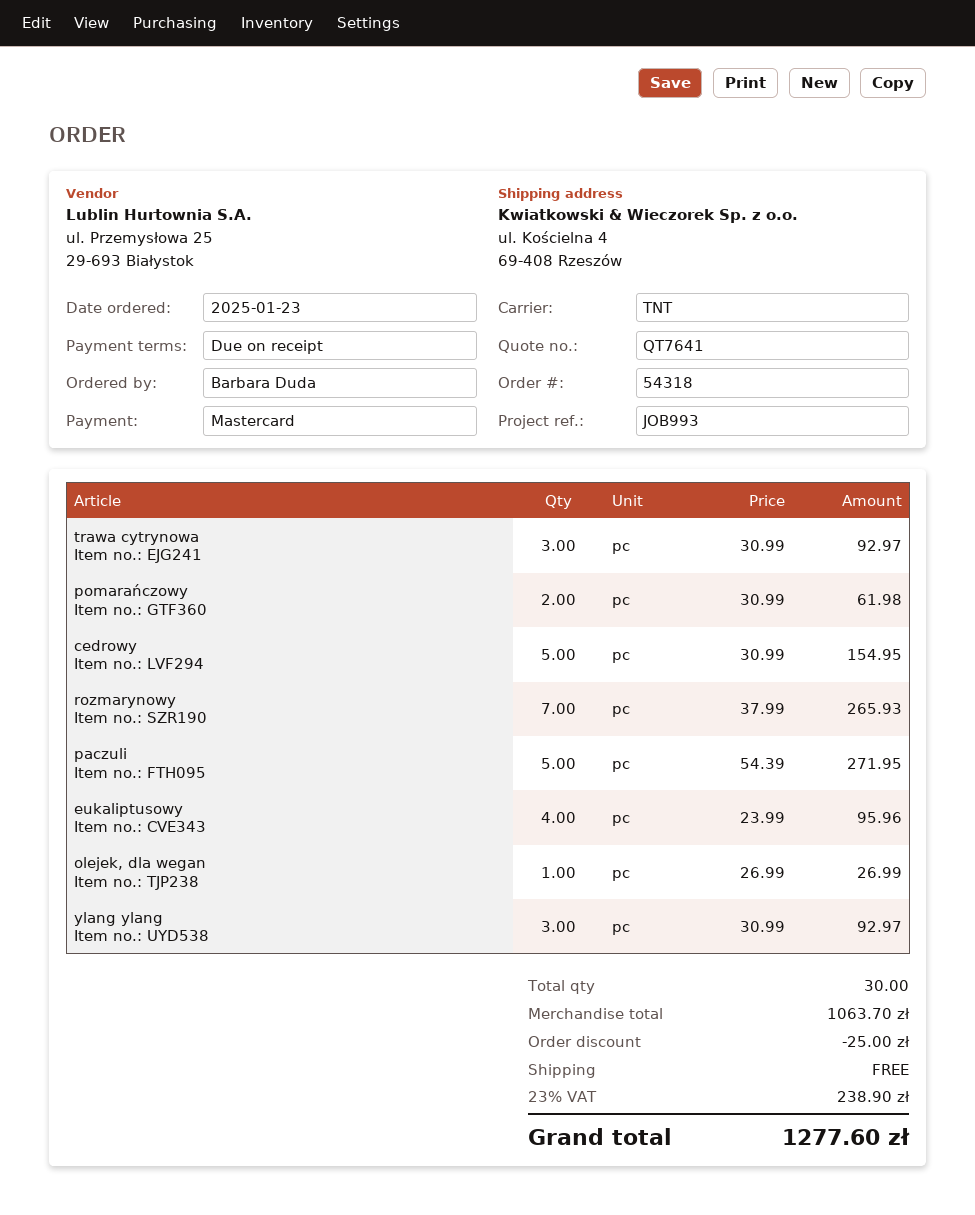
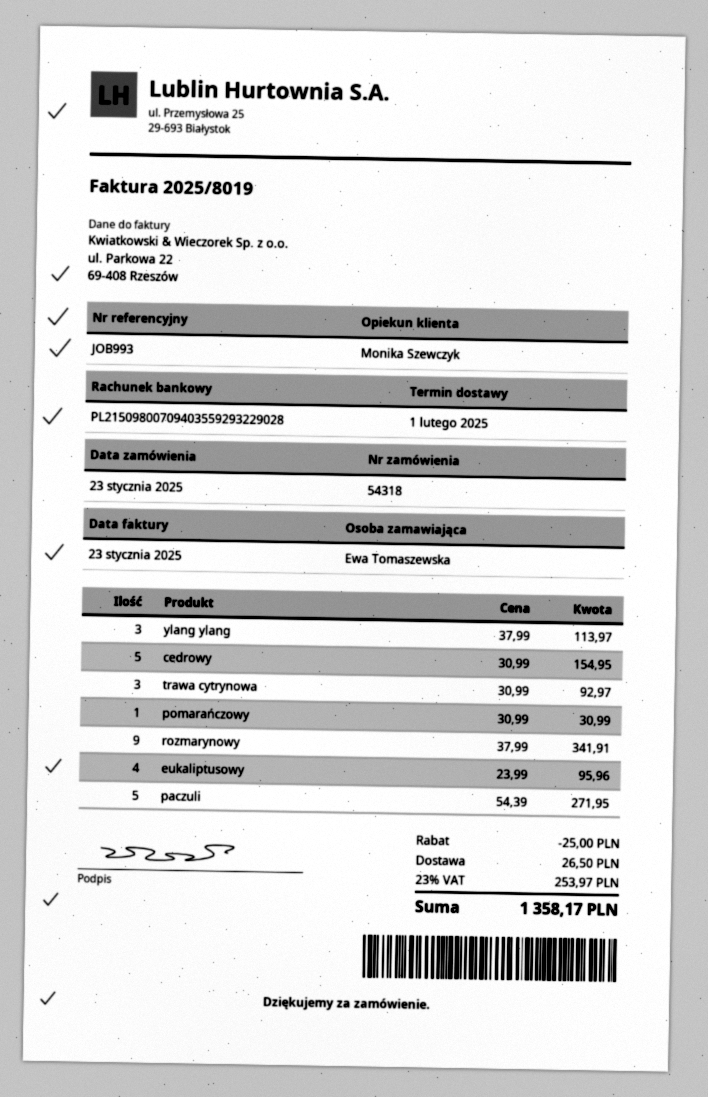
ordered by: Barbara Duda -> Ewa Tomaszewska
pomarańczowy: 2 x 30.99 = 61.98 -> 1 x 30.99 = 30.99
rozmarynowy: 7 x 37.99 = 265.93 -> 9 x 37.99 = 341.91
olejek, dla wegan: 1 x 26.99 = 26.99 -> none
ylang ylang: 3 x 30.99 = 92.97 -> 3 x 37.99 = 113.97
shipping: 0.00 -> 26.50
tax: 23% = 238.90 -> 23% = 253.97
total: 1277.60 -> 1358.17

